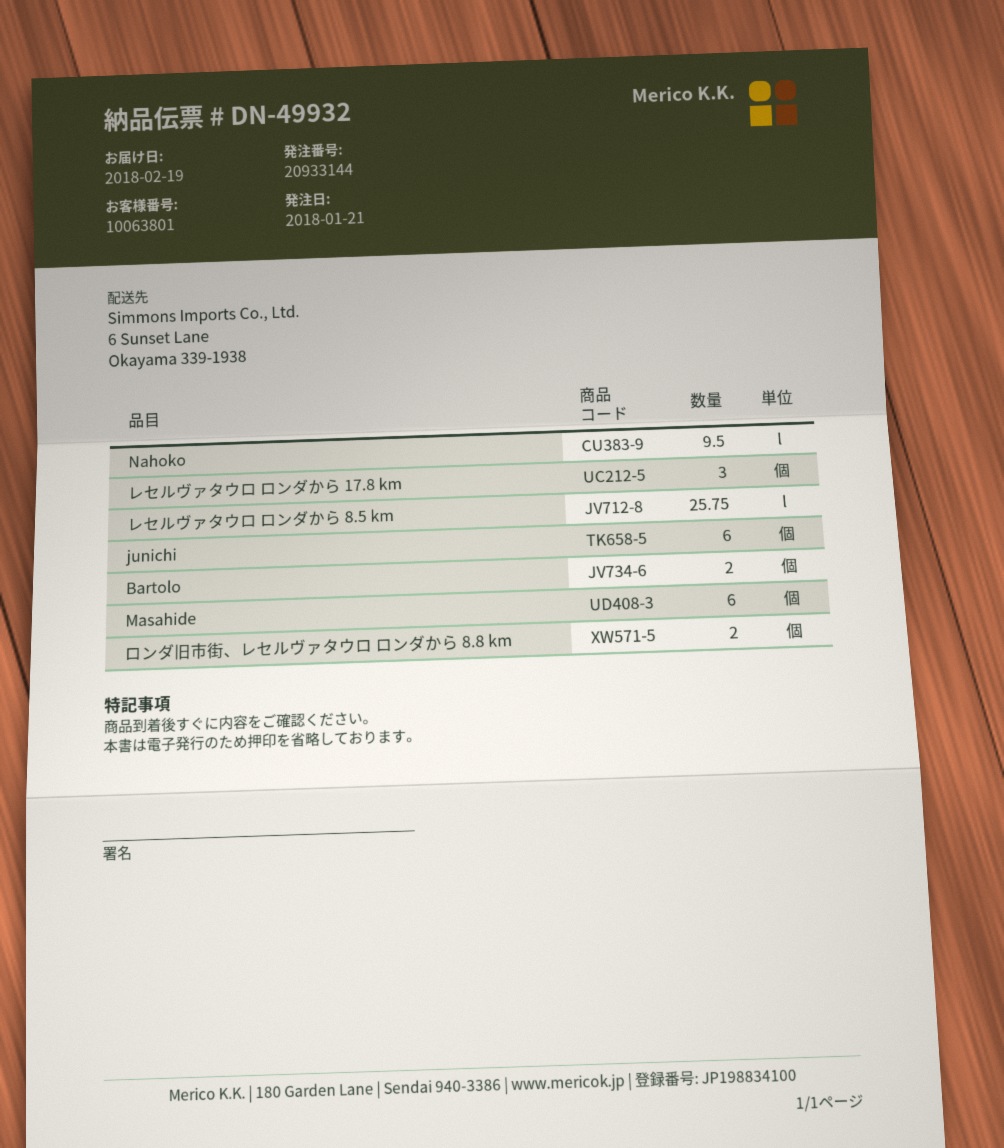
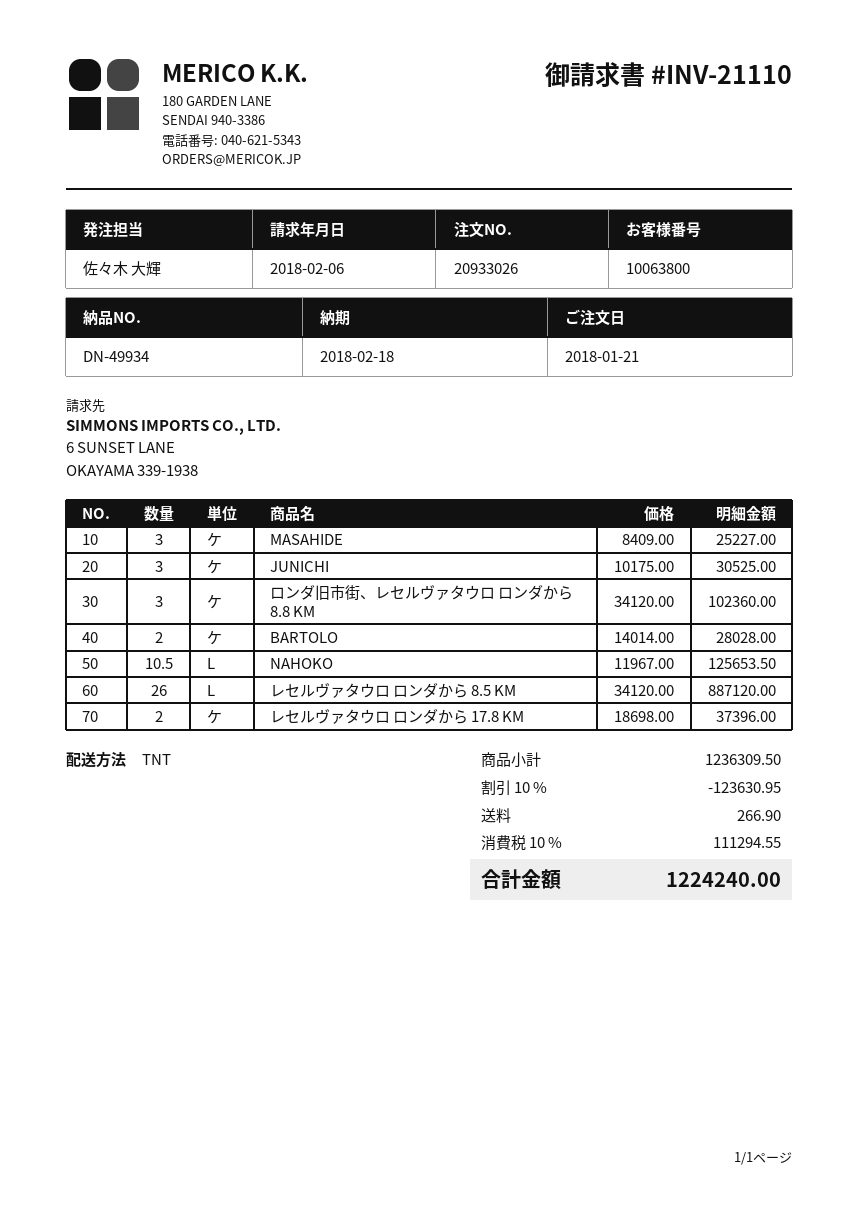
order number: 20933144 -> 20933026
delivery note number: DN-49932 -> DN-49934
delivery date: 2018-02-19 -> 2018-02-18
customer number: 10063801 -> 10063800
Nahoko: 9.5 -> 10.5
レセルヴァタウロ ロンダから 17.8 km: 3 -> 2
レセルヴァタウロ ロンダから 8.5 km: 25.75 -> 26
junichi: 6 -> 3
Masahide: 6 -> 3
ロンダ旧市街、レセルヴァタウロ ロンダから 8.8 km: 2 -> 3

